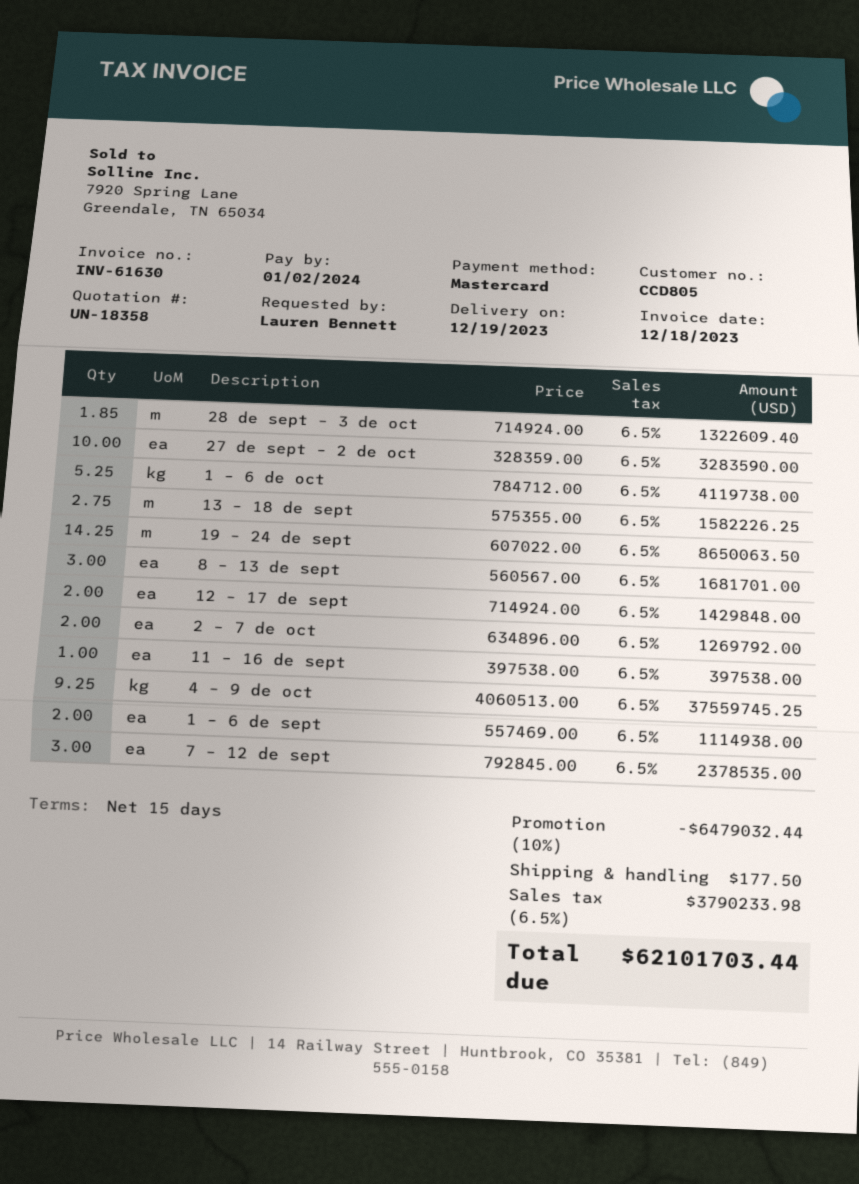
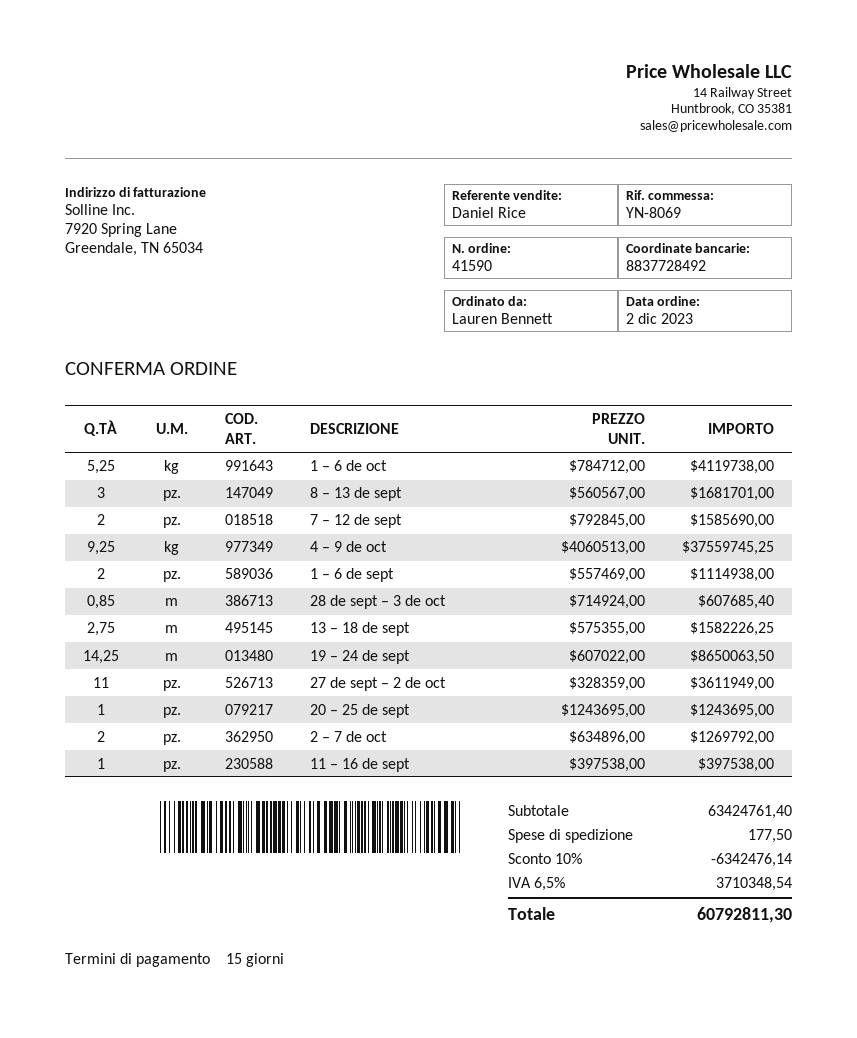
28 de sept – 3 de oct: 1.85 x 714924.00 = 1322609.40 -> 0.85 x 714924.00 = 607685.40
27 de sept – 2 de oct: 10 x 328359.00 = 3283590.00 -> 11 x 328359.00 = 3611949.00
12 – 17 de sept: 2 x 714924.00 = 1429848.00 -> none
7 – 12 de sept: 3 x 792845.00 = 2378535.00 -> 2 x 792845.00 = 1585690.00
20 – 25 de sept: none -> 1 x 1243695.00 = 1243695.00
discount: 10% = 6479032.44 -> 10% = 6342476.14
tax: 6.5% = 3790233.98 -> 6.5% = 3710348.54
total: 62101703.44 -> 60792811.30

